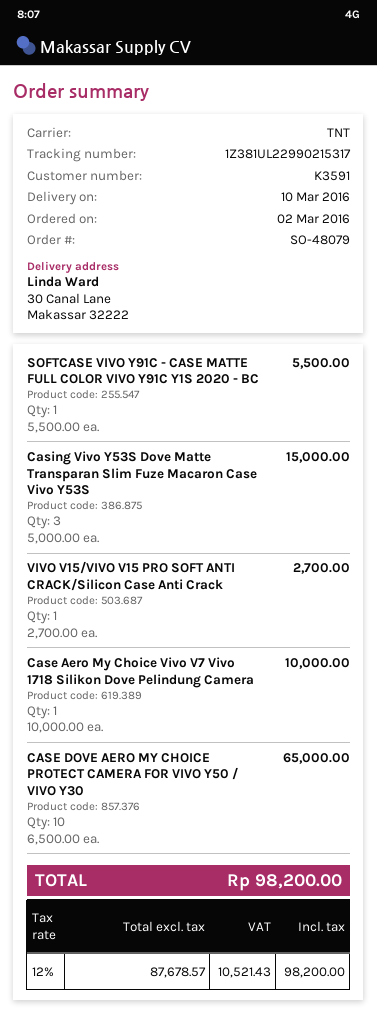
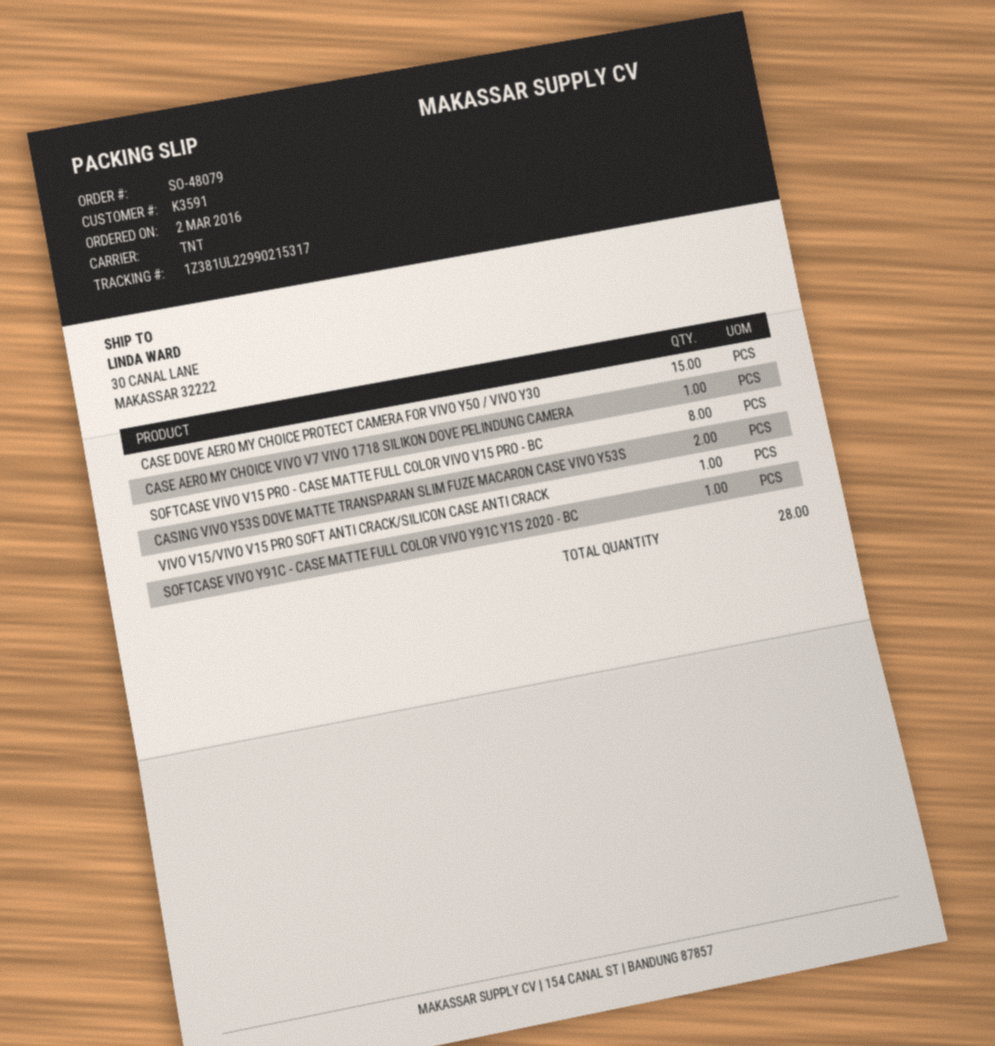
Casing Vivo Y53S Dove Matte Transparan Slim Fuze Macaron Case Vivo Y53S: 3 -> 2
CASE DOVE AERO MY CHOICE PROTECT CAMERA FOR VIVO Y50 / VIVO Y30: 10 -> 15
SOFTCASE VIVO V15 PRO - CASE MATTE FULL COLOR VIVO V15 PRO - BC: none -> 8

